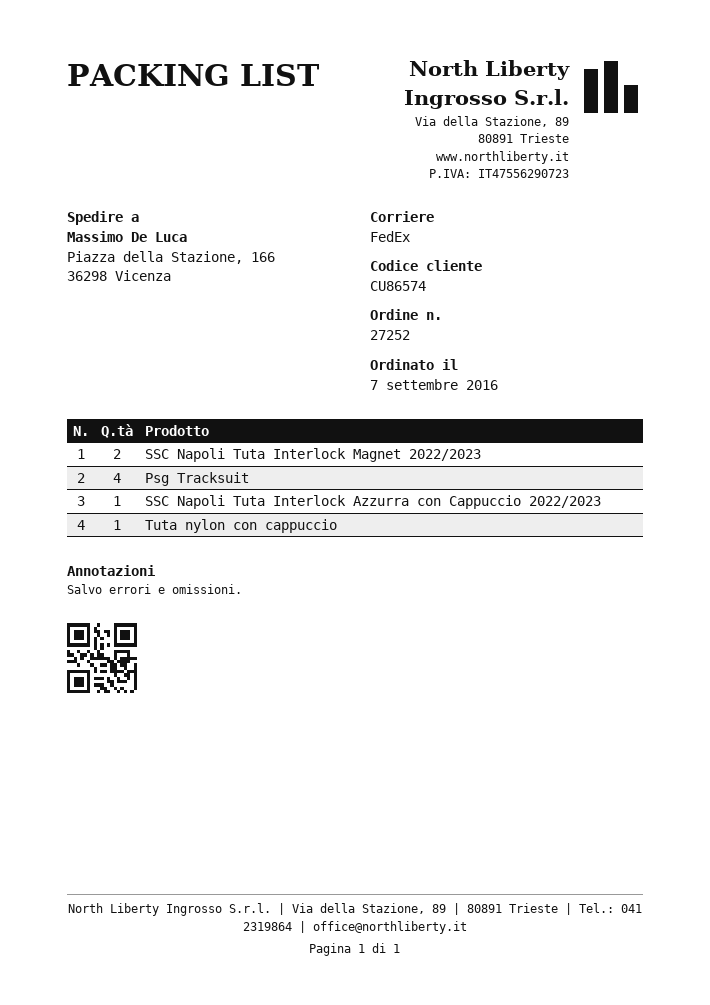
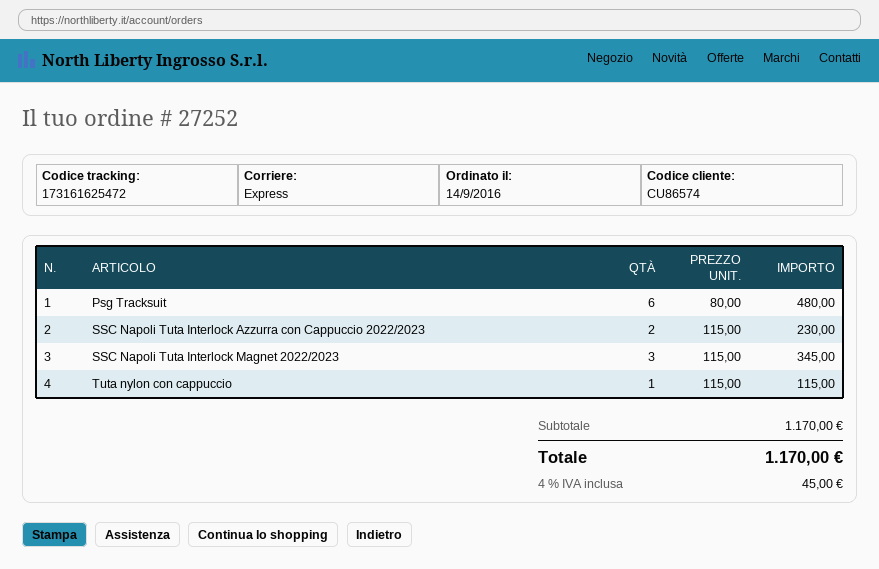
order date: 2016-09-07 -> 2016-09-14
shipping method: FedEx -> express
SSC Napoli Tuta Interlock Magnet 2022/2023: 2 -> 3
Psg Tracksuit: 4 -> 6
SSC Napoli Tuta Interlock Azzurra con Cappuccio 2022/2023: 1 -> 2

